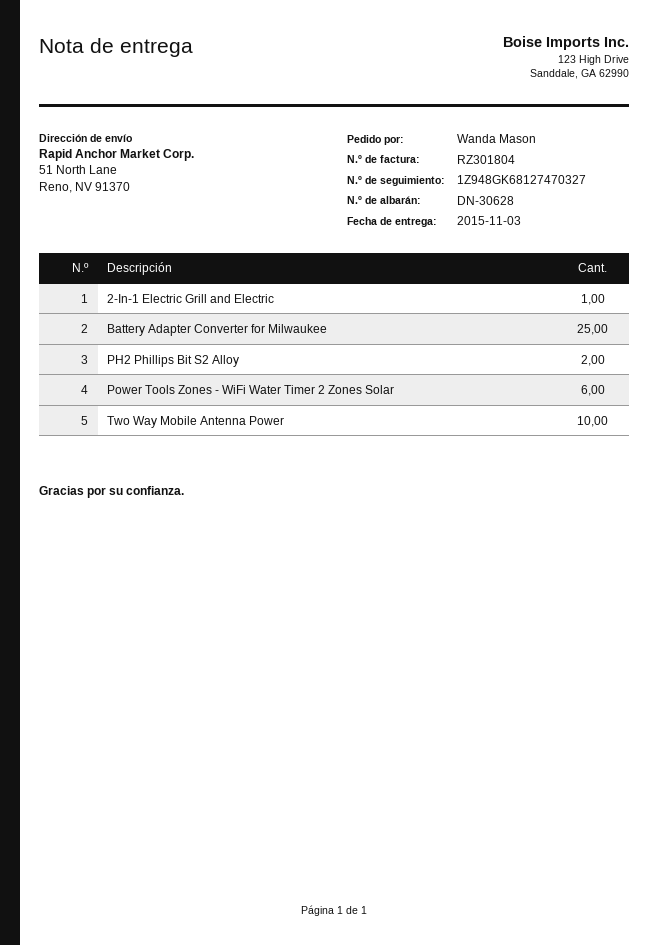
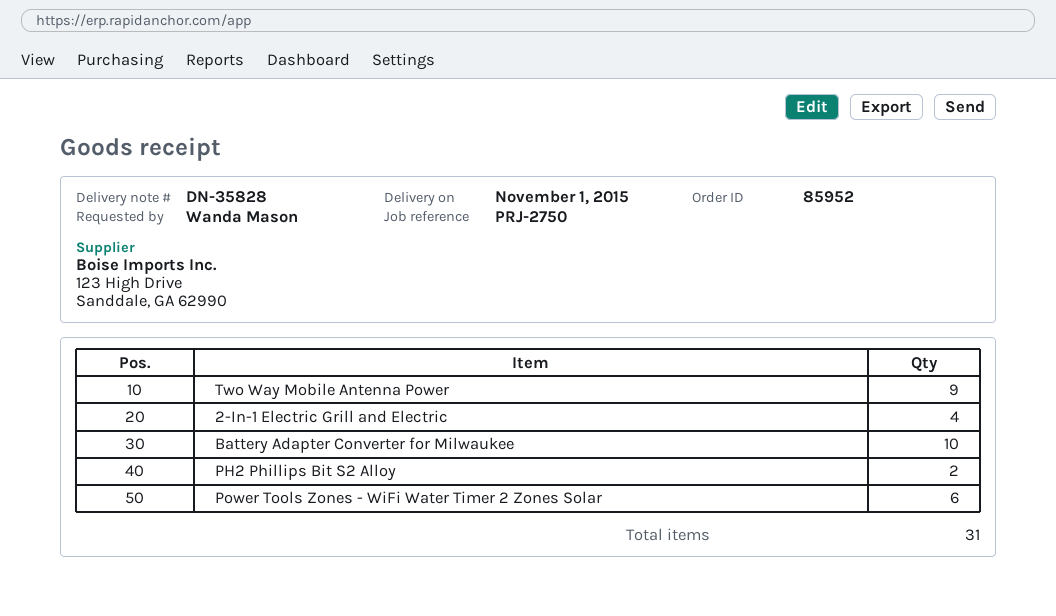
delivery note number: DN-30628 -> DN-35828
delivery date: 2015-11-03 -> 2015-11-01
2-In-1 Electric Grill and Electric: 1 -> 4
Battery Adapter Converter for Milwaukee: 25 -> 10
Two Way Mobile Antenna Power: 10 -> 9

